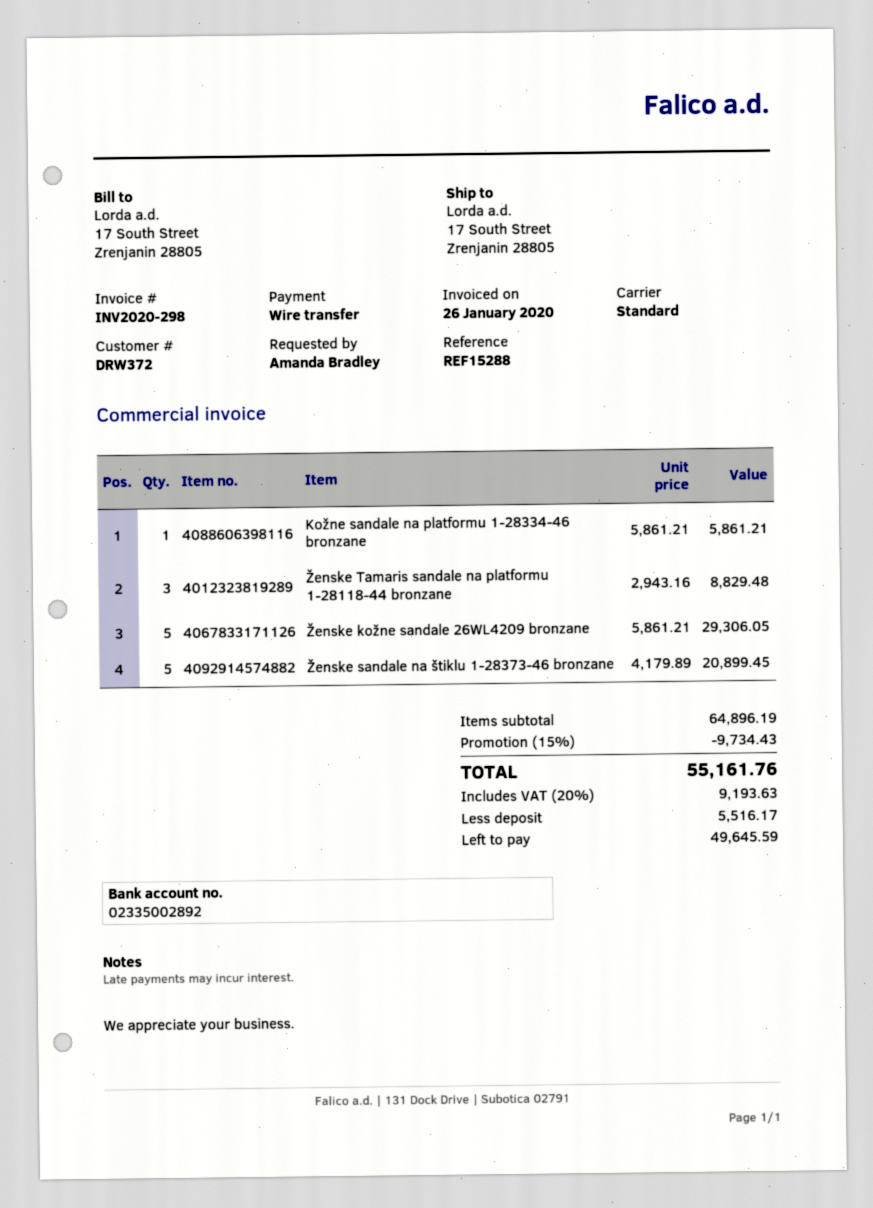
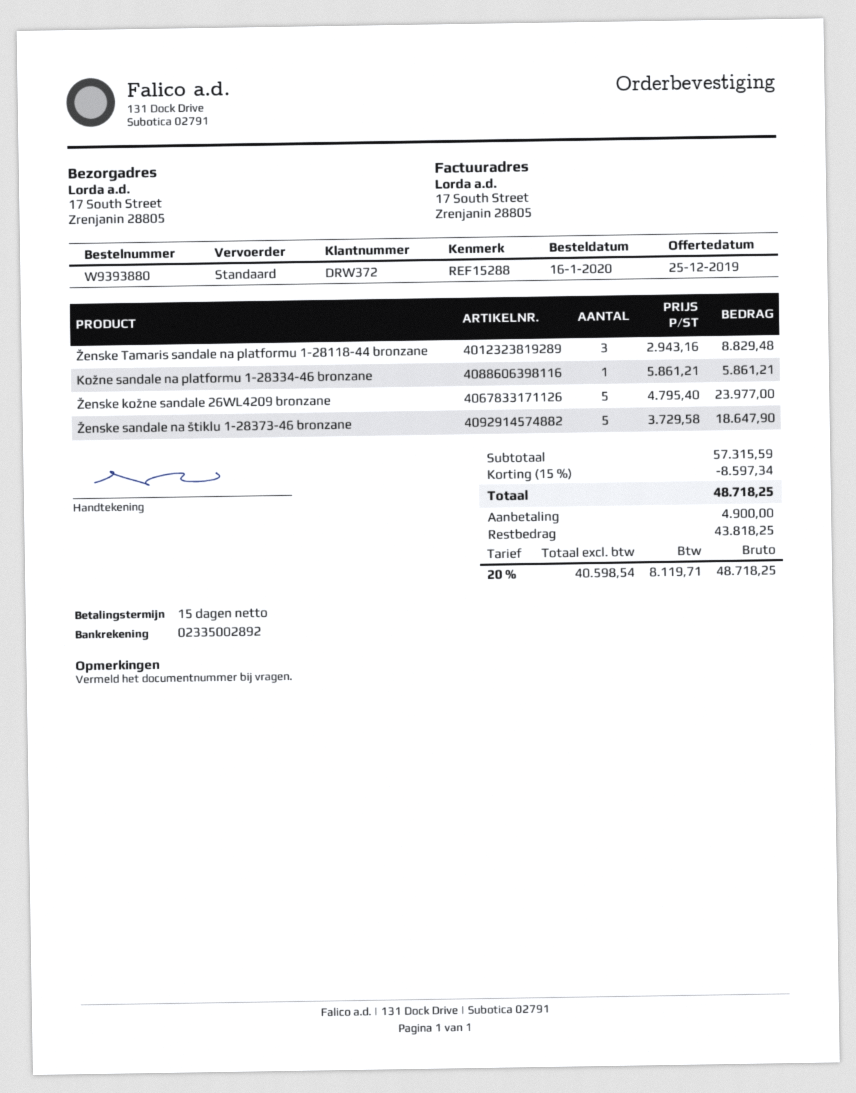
Ženske kožne sandale 26WL4209 bronzane: 5 x 5861.21 = 29306.05 -> 5 x 4795.40 = 23977.00
Ženske sandale na štiklu 1-28373-46 bronzane: 5 x 4179.89 = 20899.45 -> 5 x 3729.58 = 18647.90
subtotal: 64896.19 -> 57315.59
discount: 15% = 9734.43 -> 15% = 8597.34
tax: 20% = 9193.63 -> 20% = 8119.71
total: 55161.76 -> 48718.25
deposit: 5516.17 -> 4900.00
balance: 49645.59 -> 43818.25

